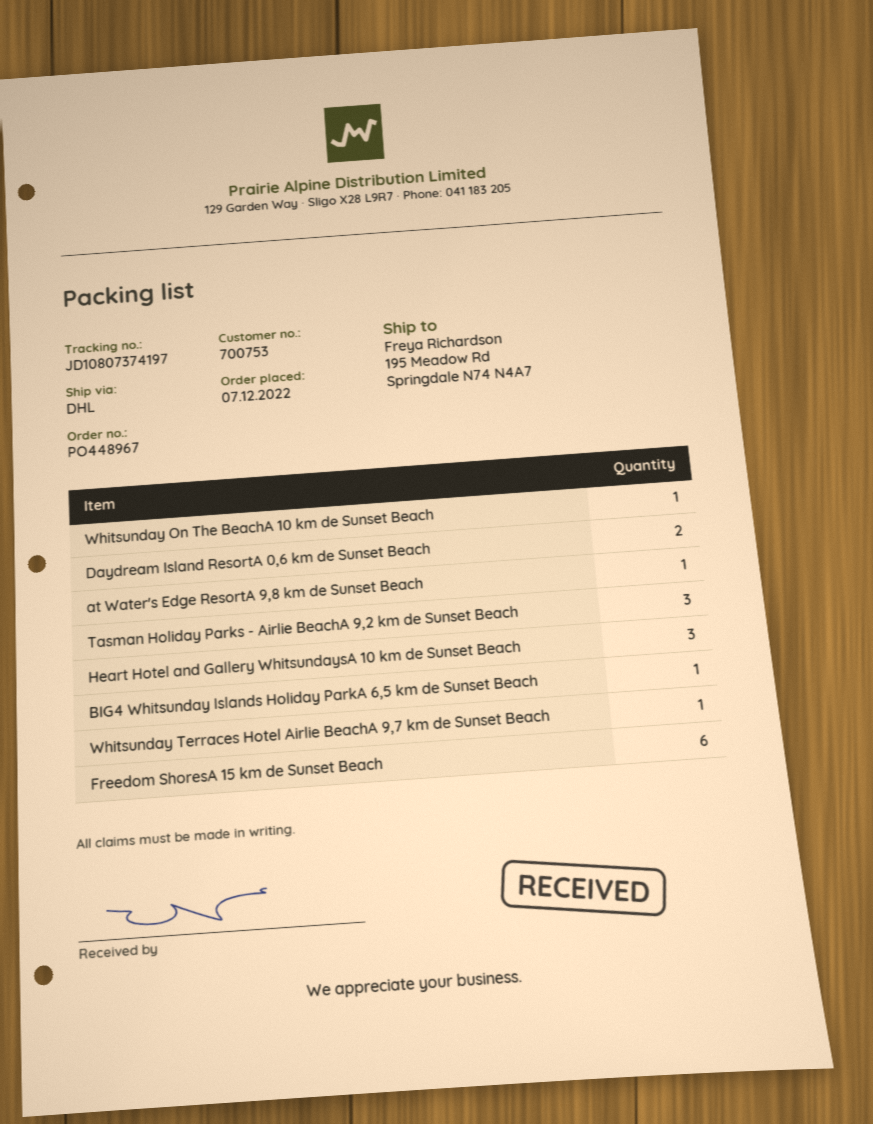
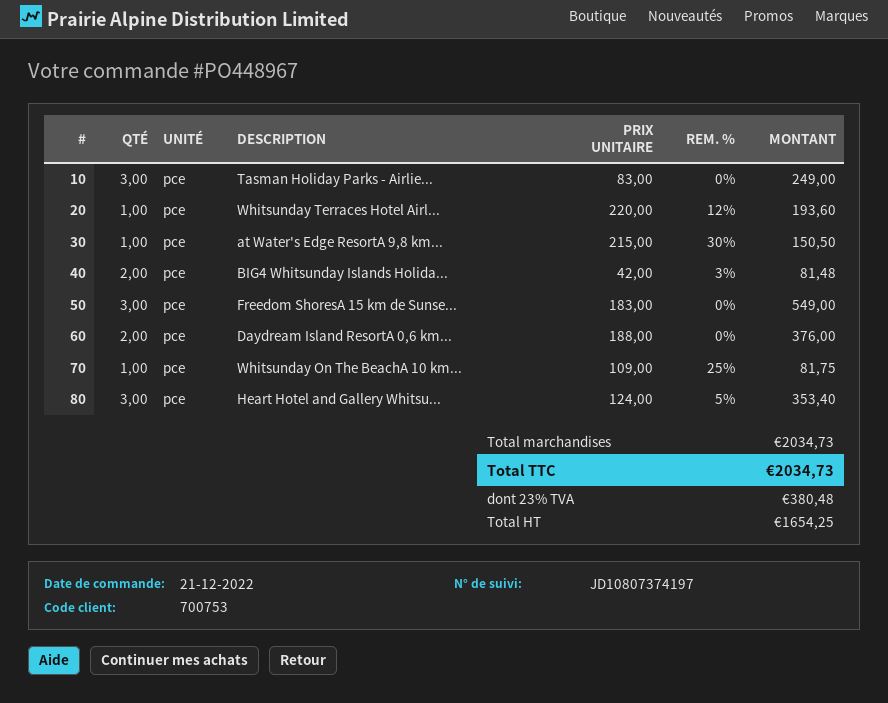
order date: 2022-12-07 -> 2022-12-21
BIG4 Whitsunday Islands Holiday ParkA 6,5 km de Sunset Beach: 1 -> 2
Freedom ShoresA 15 km de Sunset Beach: 6 -> 3

